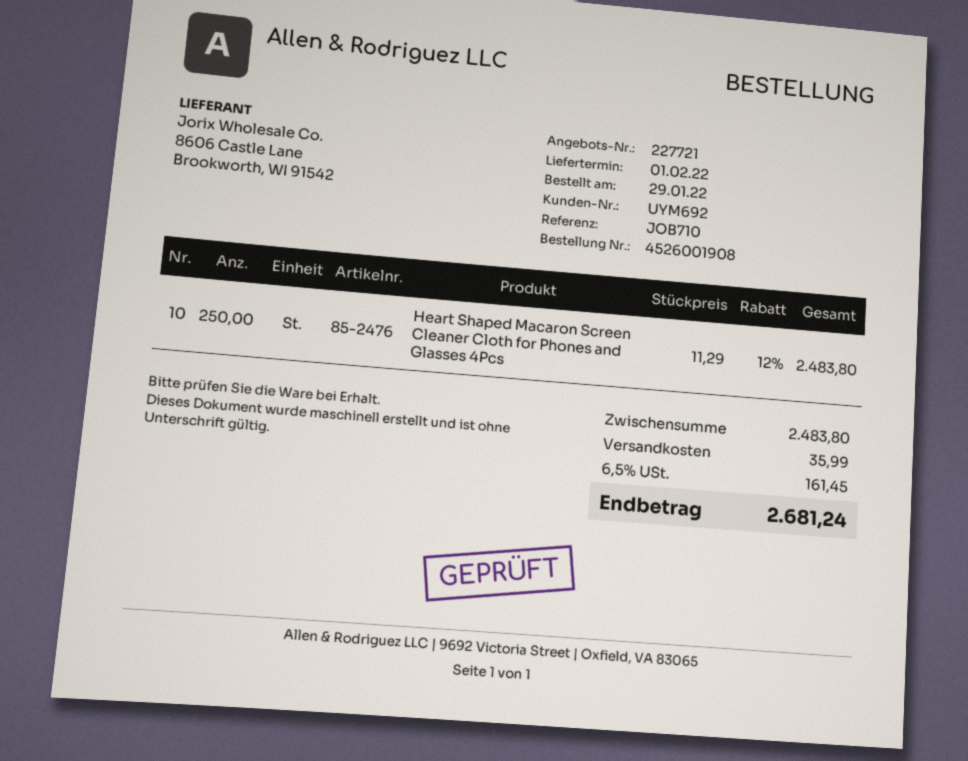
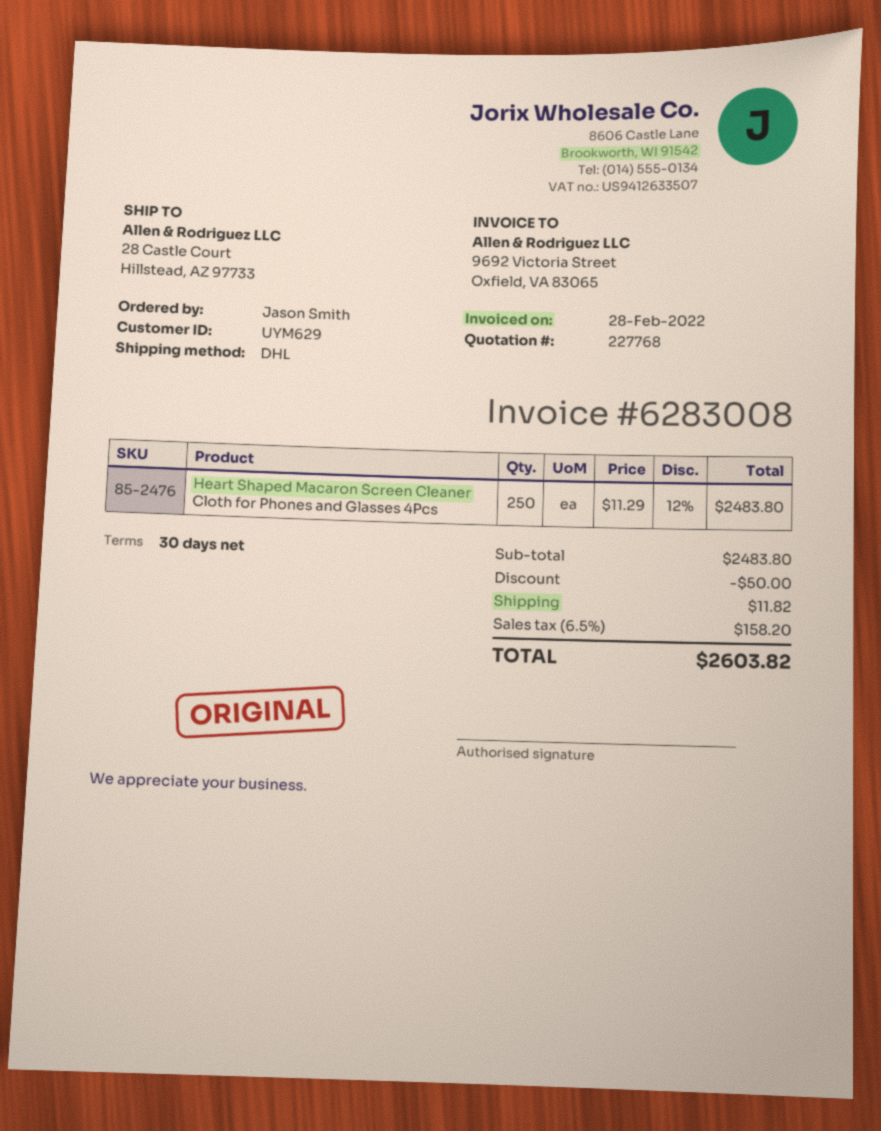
quote number: 227721 -> 227768
customer number: UYM692 -> UYM629
discount: none -> 50.00
shipping: 35.99 -> 11.82
tax: 6.5% = 161.45 -> 6.5% = 158.20
total: 2681.24 -> 2603.82

